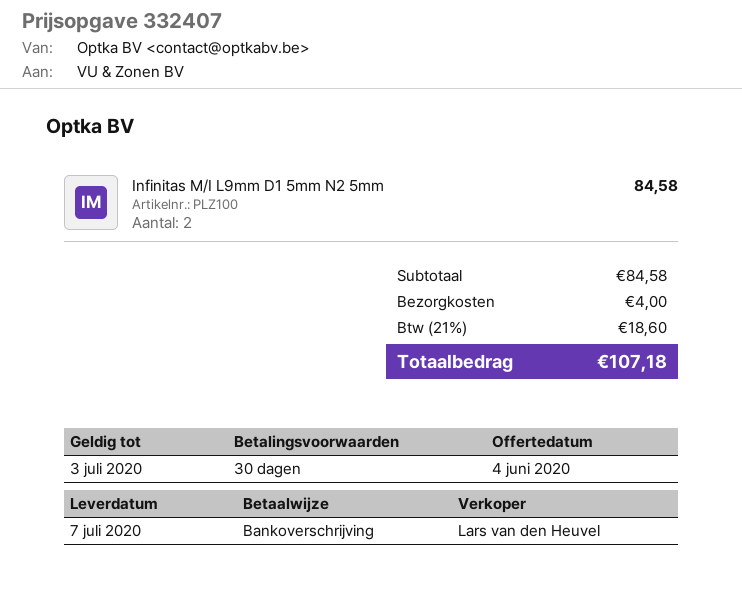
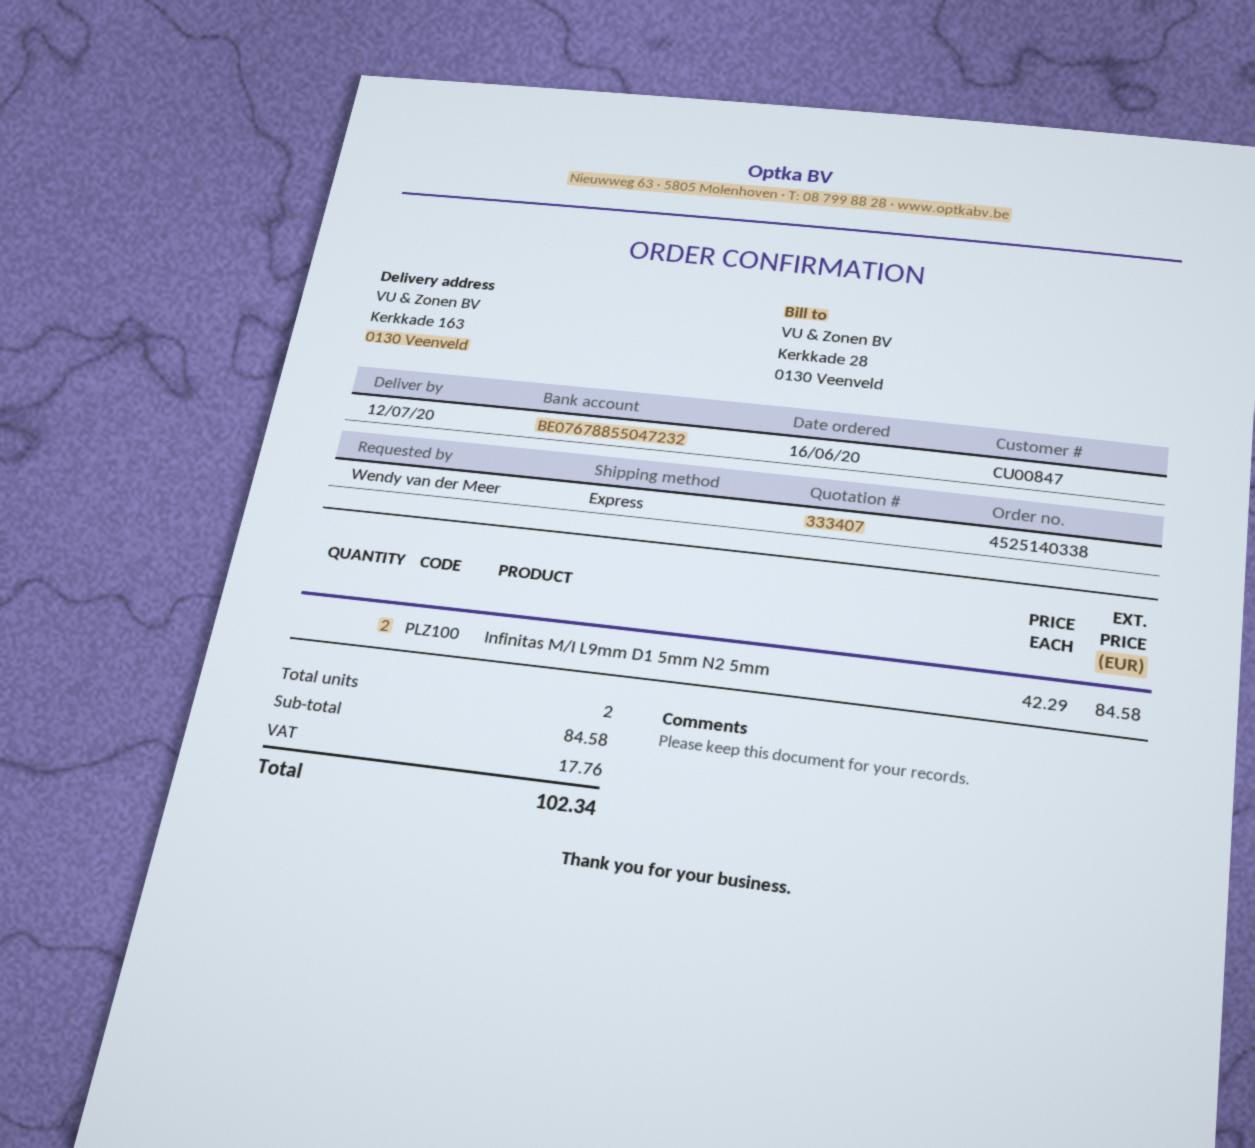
quote number: 332407 -> 333407
delivery date: 2020-07-07 -> 2020-07-12
shipping: 4.00 -> none
tax: 18.60 -> 17.76
total: 107.18 -> 102.34

